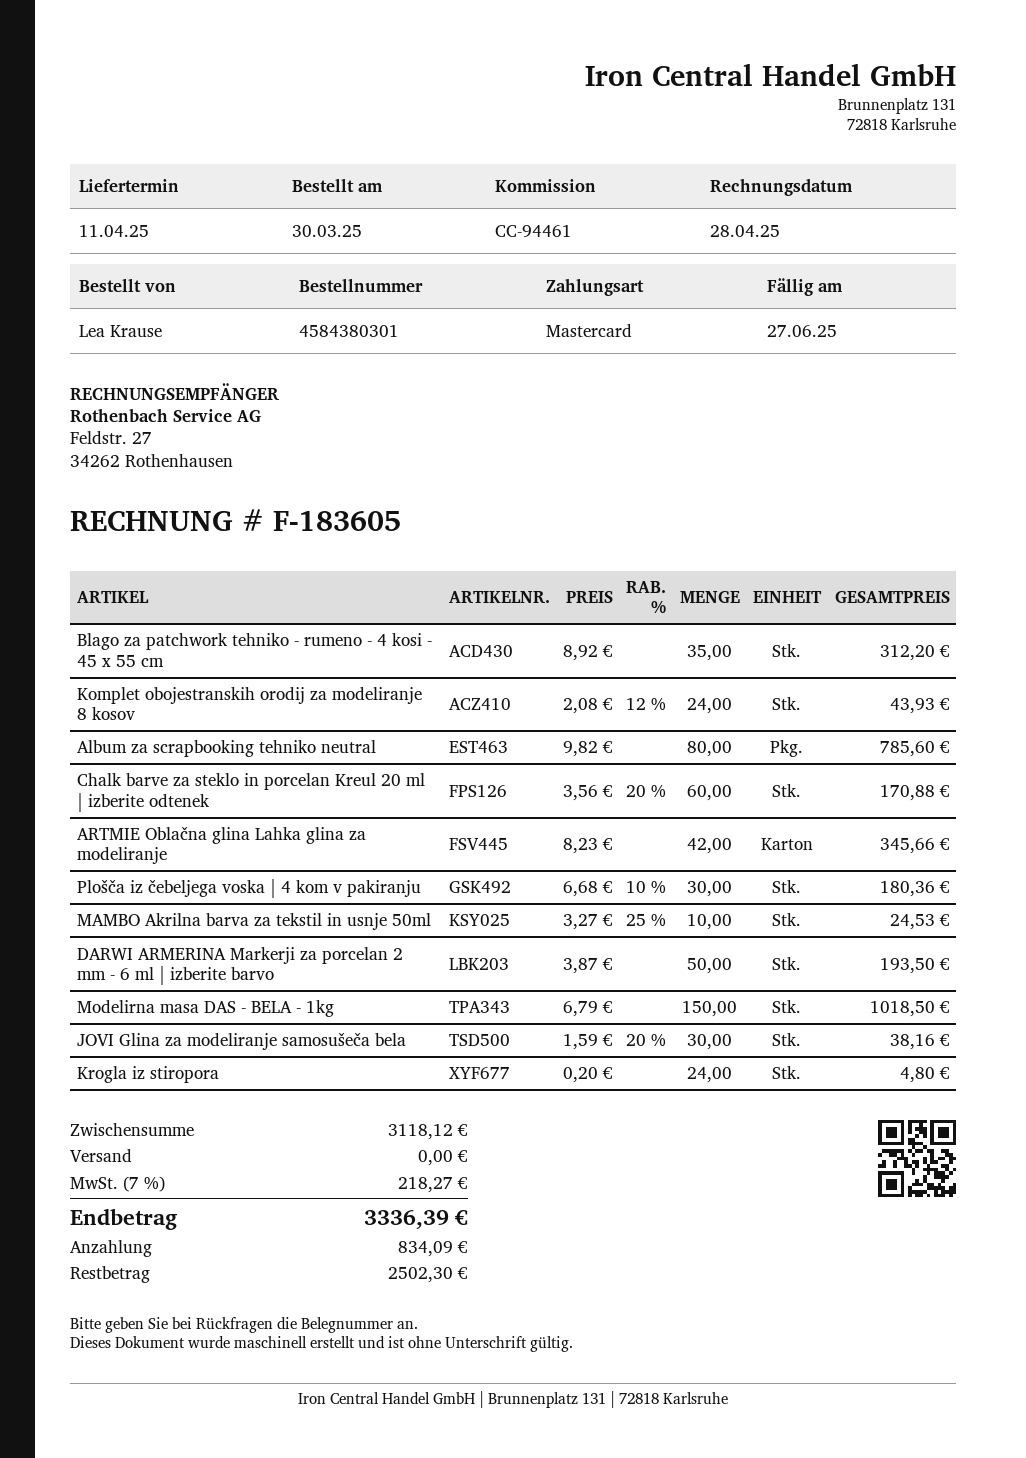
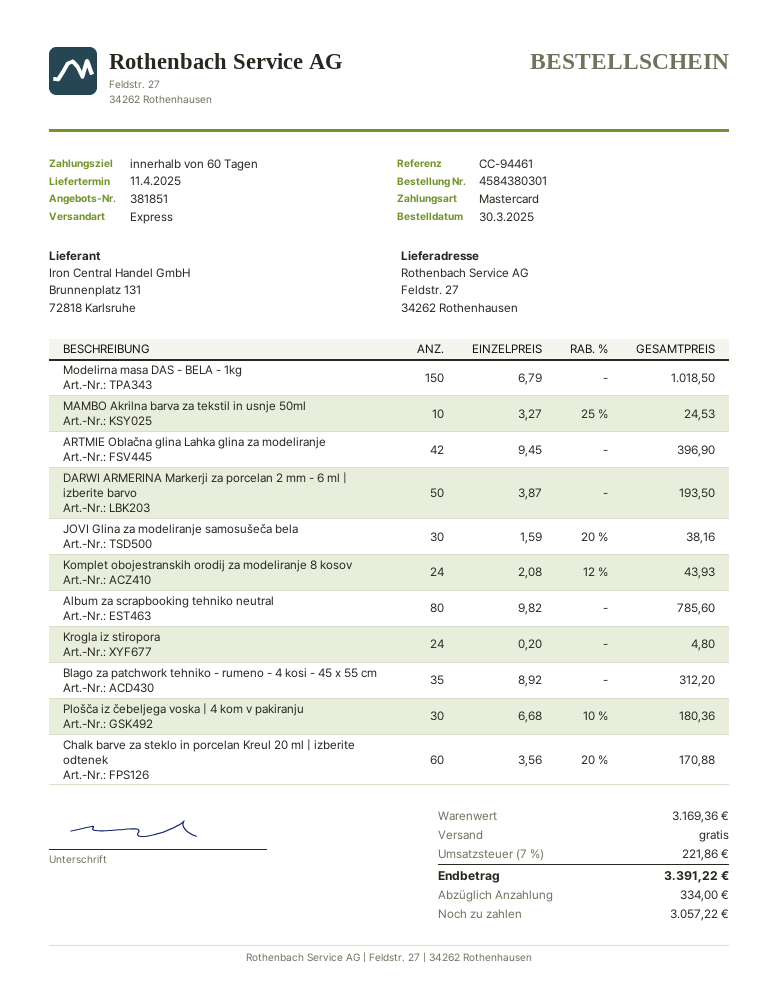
ARTMIE Oblačna glina Lahka glina za modeliranje: 42 x 8.23 = 345.66 -> 42 x 9.45 = 396.90
subtotal: 3118.12 -> 3169.36
tax: 7% = 218.27 -> 7% = 221.86
total: 3336.39 -> 3391.22
deposit: 834.09 -> 334.00
balance: 2502.30 -> 3057.22

